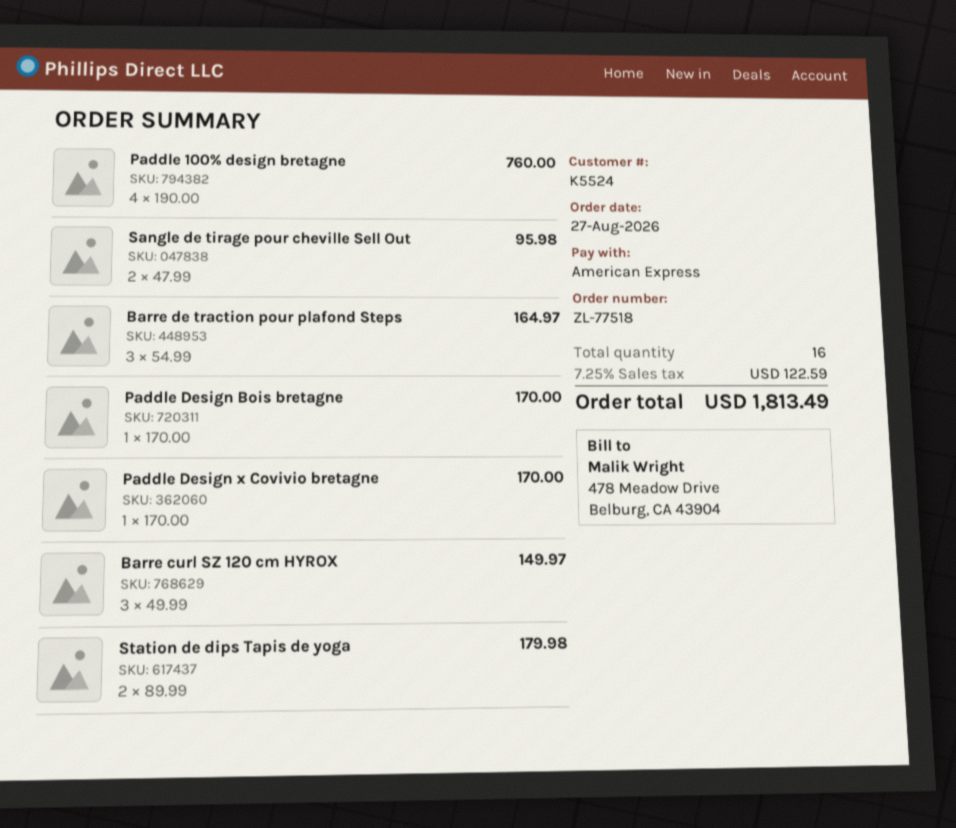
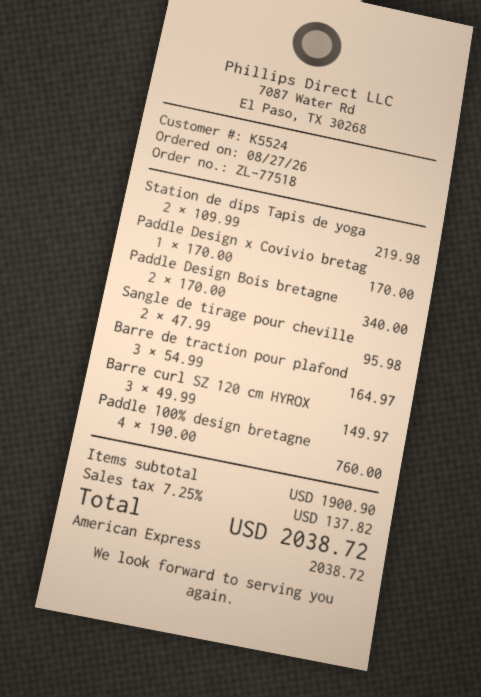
Paddle Design Bois bretagne: 1 x 170.00 = 170.00 -> 2 x 170.00 = 340.00
Station de dips Tapis de yoga: 2 x 89.99 = 179.98 -> 2 x 109.99 = 219.98
tax: 7.25% = 122.59 -> 7.25% = 137.82
total: 1813.49 -> 2038.72

